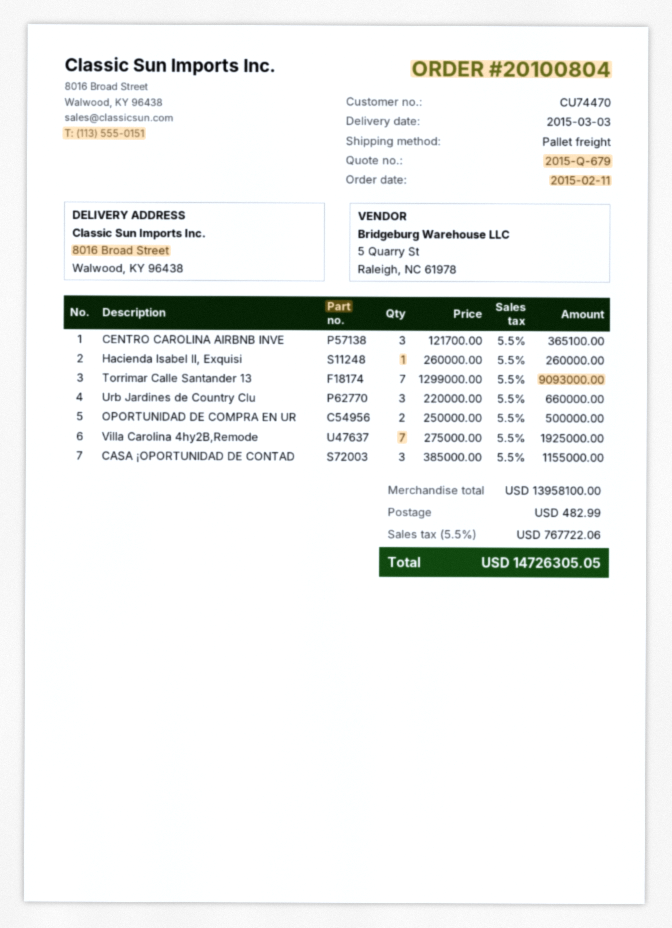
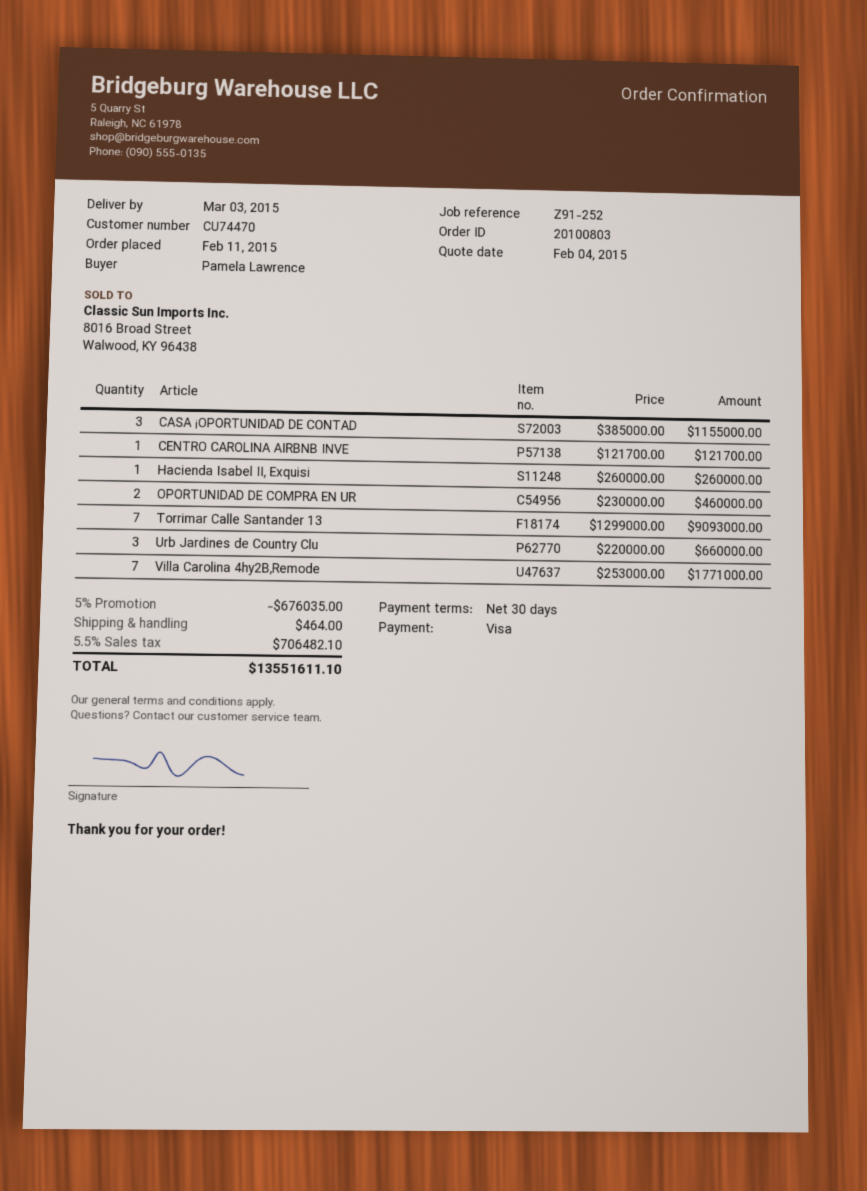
order number: 20100804 -> 20100803
CENTRO CAROLINA AIRBNB INVE: 3 x 121700.00 = 365100.00 -> 1 x 121700.00 = 121700.00
OPORTUNIDAD DE COMPRA EN UR: 2 x 250000.00 = 500000.00 -> 2 x 230000.00 = 460000.00
Villa Carolina 4hy2B,Remode: 7 x 275000.00 = 1925000.00 -> 7 x 253000.00 = 1771000.00
discount: none -> 5% = 676035.00
shipping: 482.99 -> 464.00
tax: 5.5% = 767722.06 -> 5.5% = 706482.10
total: 14726305.05 -> 13551611.10

